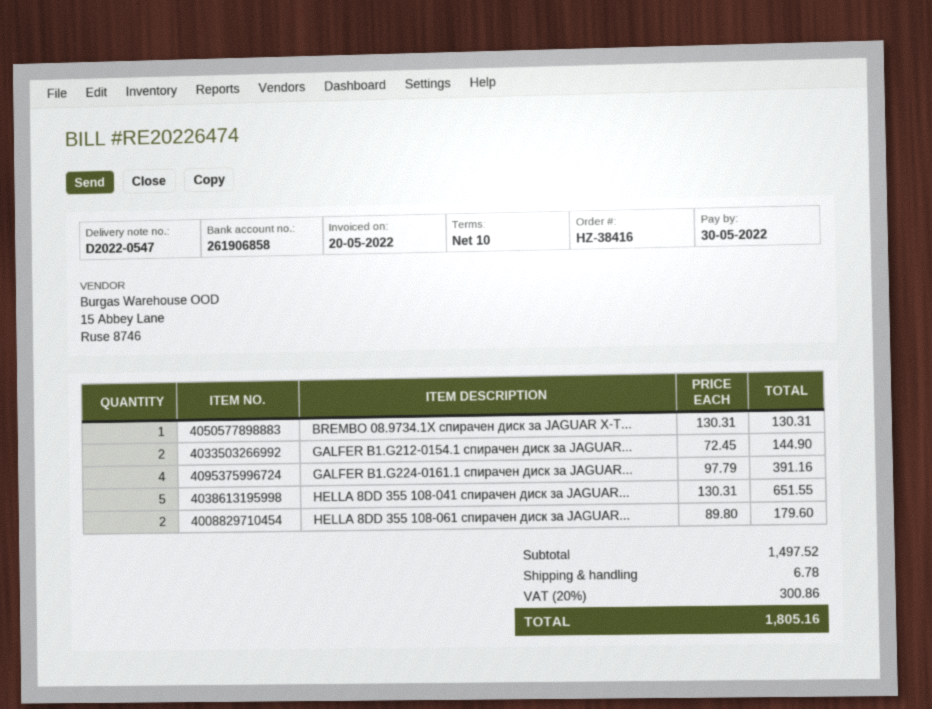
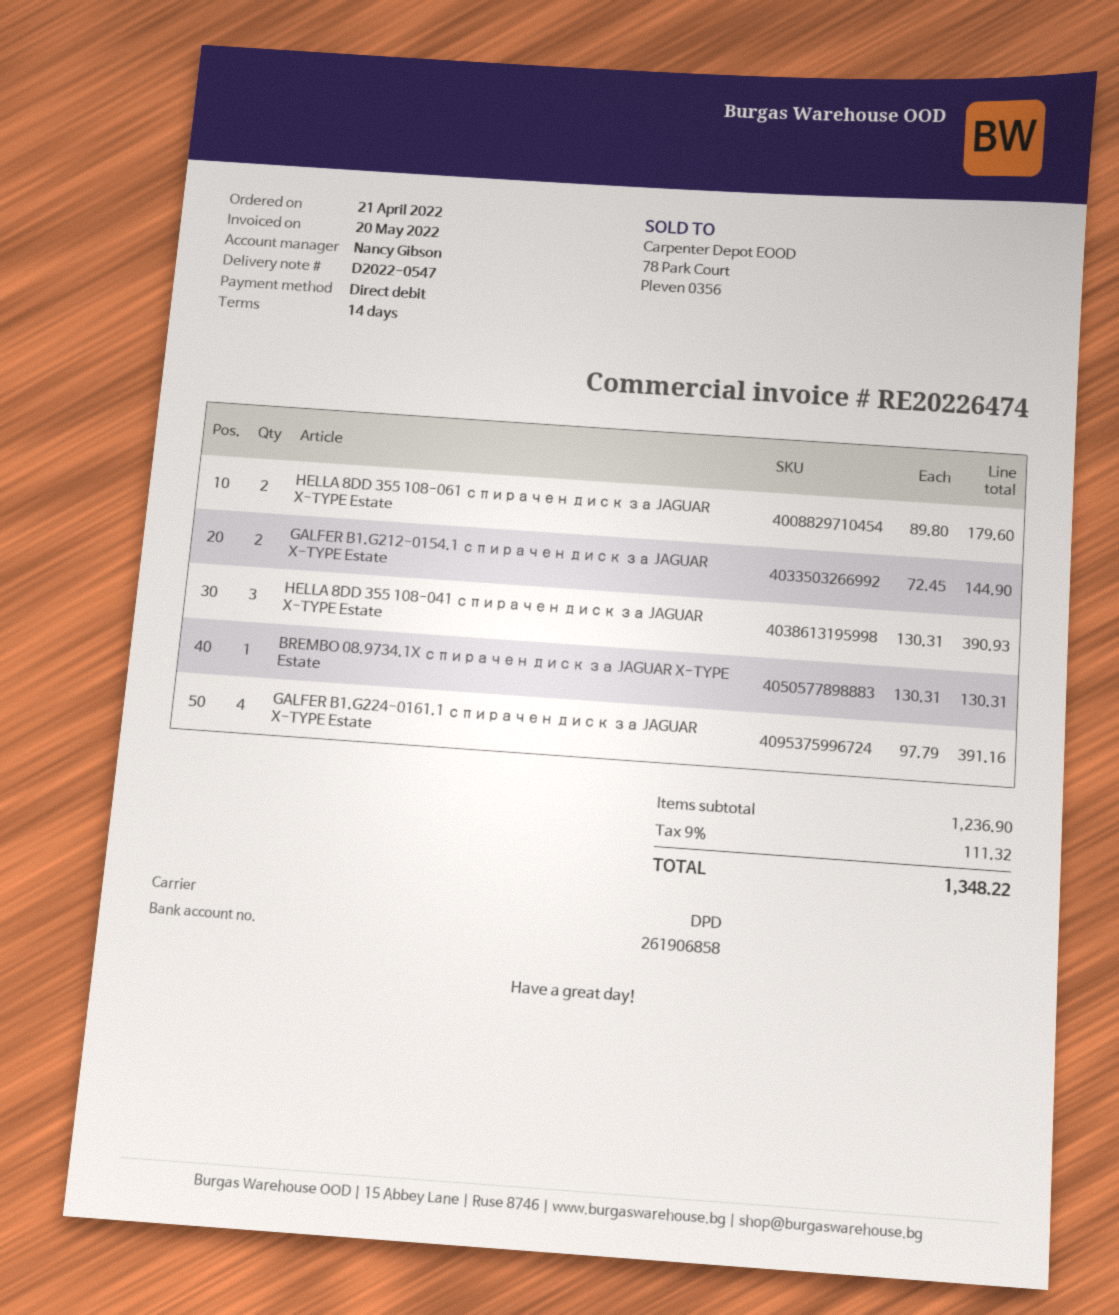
payment terms: 10 days -> 14 days
HELLA 8DD 355 108-041 спирачен диск за JAGUAR...: 5 x 130.31 = 651.55 -> 3 x 130.31 = 390.93
subtotal: 1497.52 -> 1236.90
shipping: 6.78 -> none
tax: 20% = 300.86 -> 9% = 111.32
total: 1805.16 -> 1348.22

